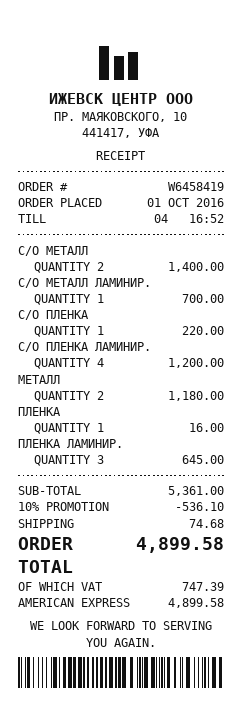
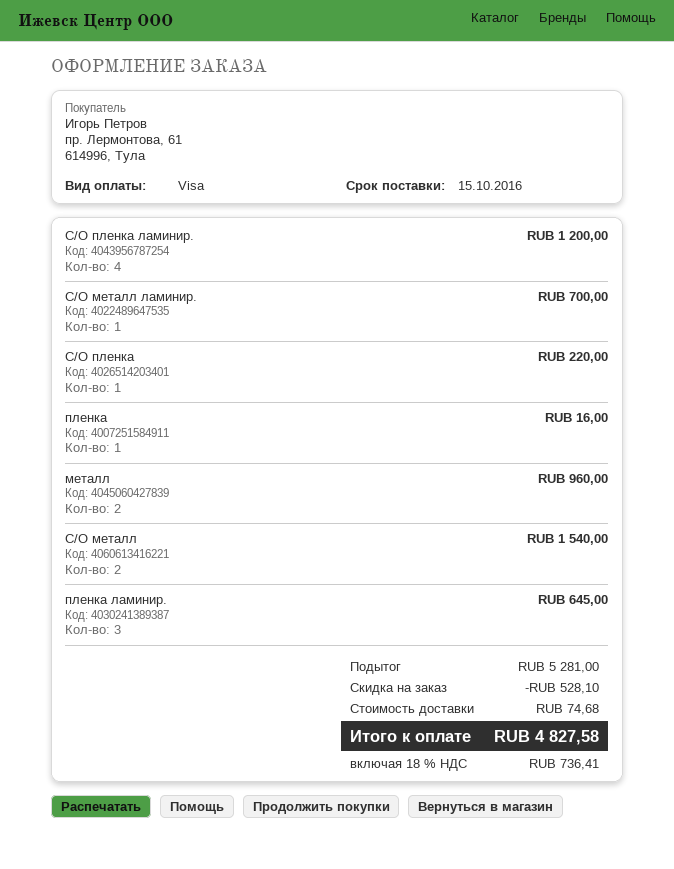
payment method: American Express -> Visa
С/О МЕТАЛЛ: 2 for 1400.00 -> 2 for 1540.00
МЕТАЛЛ: 2 for 1180.00 -> 2 for 960.00
subtotal: 5361.00 -> 5281.00
discount: 536.10 -> 528.10
tax: 747.39 -> 736.41
total: 4899.58 -> 4827.58

